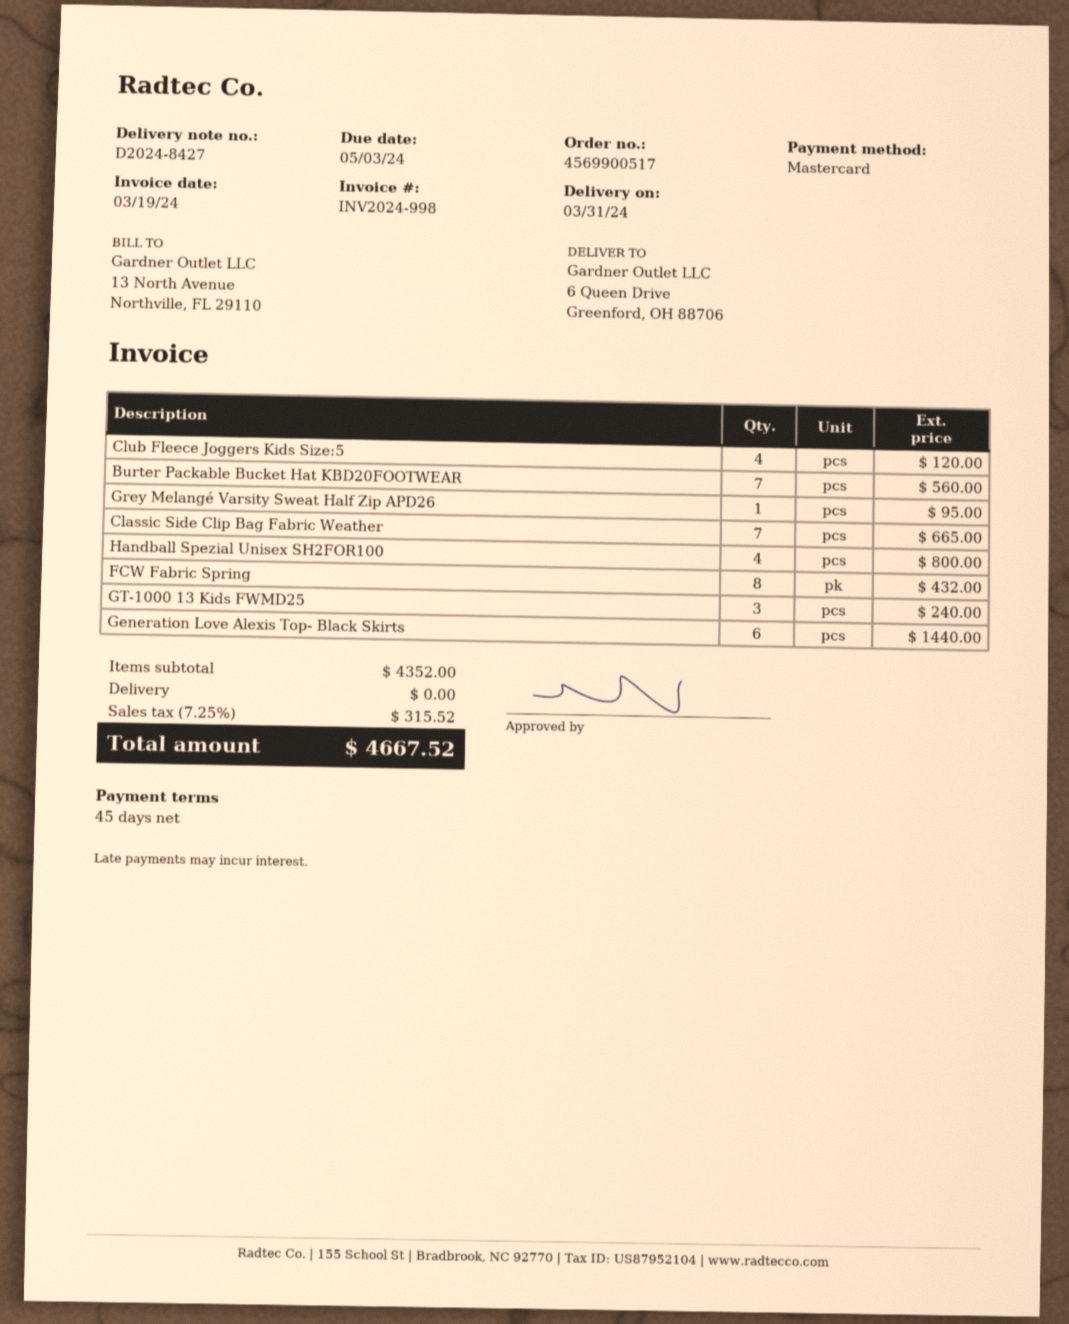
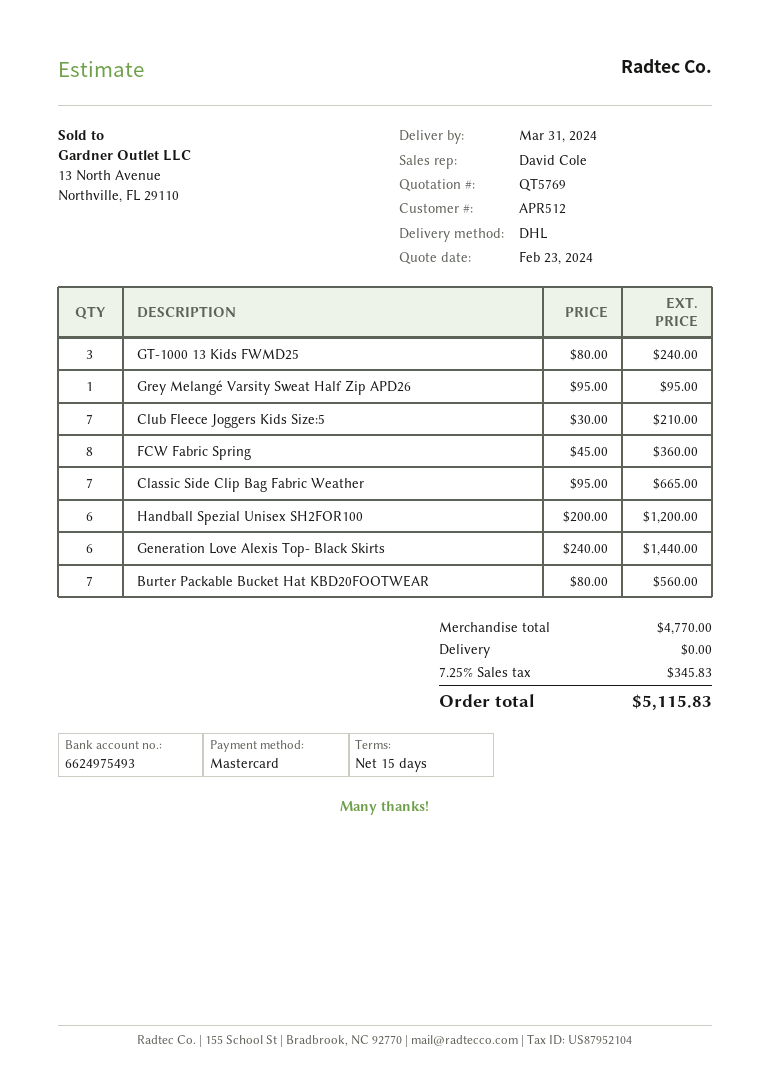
payment terms: 45 days -> 15 days
Club Fleece Joggers Kids Size:5: 4 for 120.00 -> 7 for 210.00
Handball Spezial Unisex SH2FOR100: 4 for 800.00 -> 6 for 1200.00
FCW Fabric Spring: 8 for 432.00 -> 8 for 360.00
subtotal: 4352.00 -> 4770.00
tax: 7.25% = 315.52 -> 7.25% = 345.83
total: 4667.52 -> 5115.83

